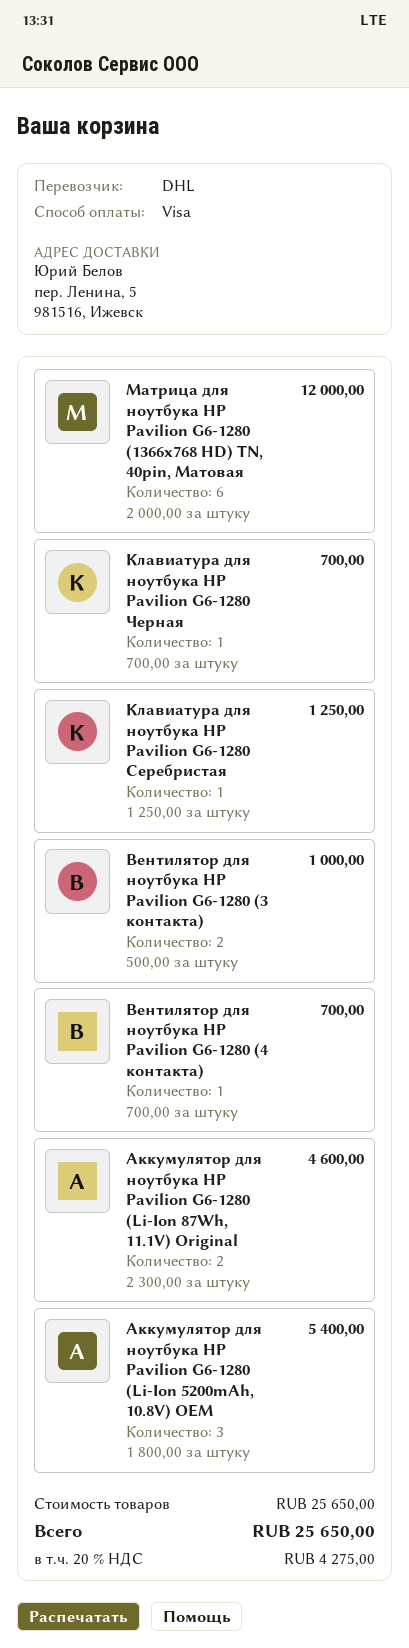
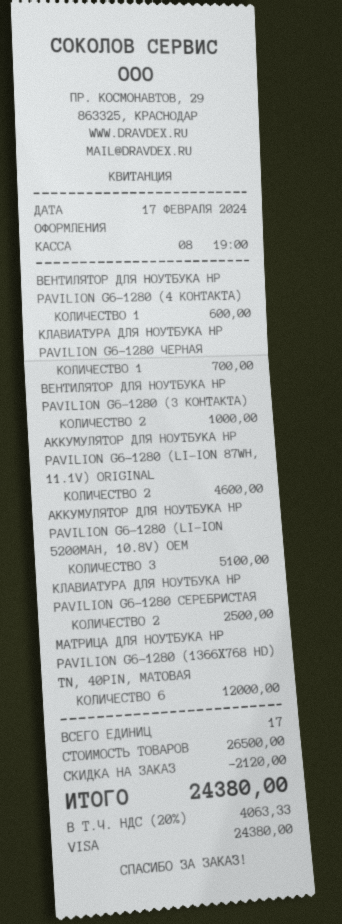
Клавиатура для ноутбука HP Pavilion G6-1280 Серебристая: 1 for 1250.00 -> 2 for 2500.00
Вентилятор для ноутбука HP Pavilion G6-1280 (4 контакта): 1 for 700.00 -> 1 for 600.00
Аккумулятор для ноутбука HP Pavilion G6-1280 (Li-Ion 5200mAh, 10.8V) OEM: 3 for 5400.00 -> 3 for 5100.00
subtotal: 25650.00 -> 26500.00
discount: none -> 2120.00
tax: 20% = 4275.00 -> 20% = 4063.33
total: 25650.00 -> 24380.00

